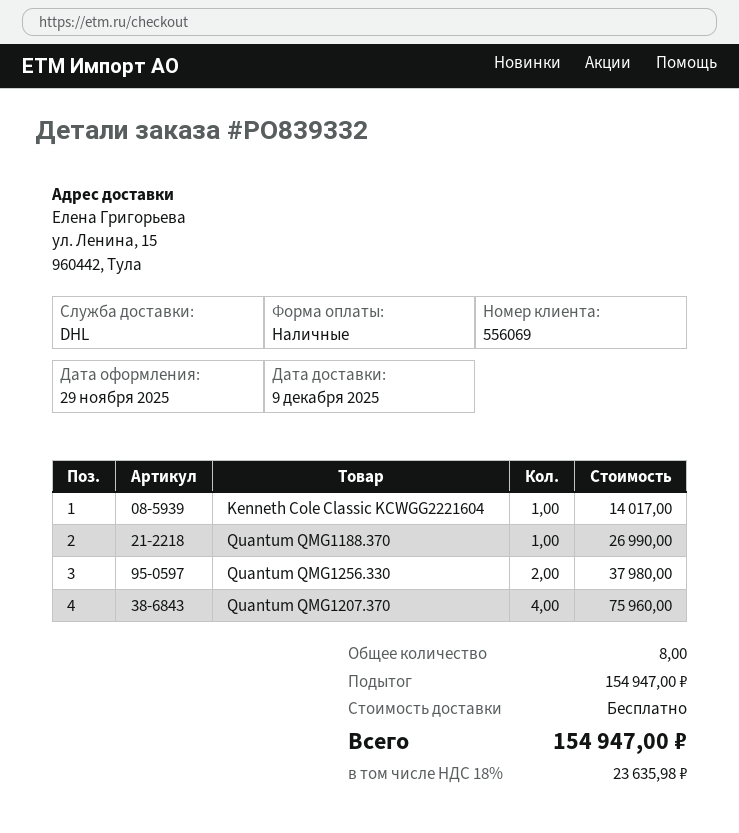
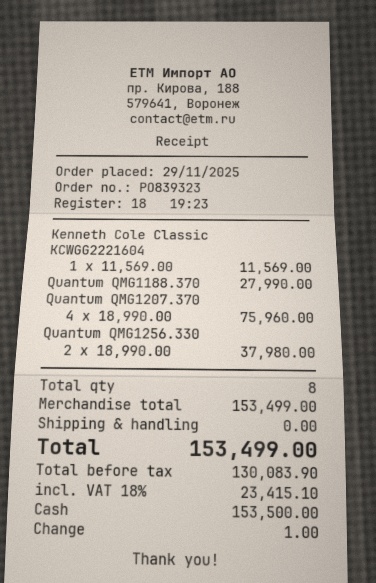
order number: PO839332 -> PO839323
Kenneth Cole Classic KCWGG2221604: 1 for 14017.00 -> 1 for 11569.00
Quantum QMG1188.370: 1 for 26990.00 -> 1 for 27990.00
subtotal: 154947.00 -> 153499.00
tax: 18% = 23635.98 -> 18% = 23415.10
total: 154947.00 -> 153499.00

